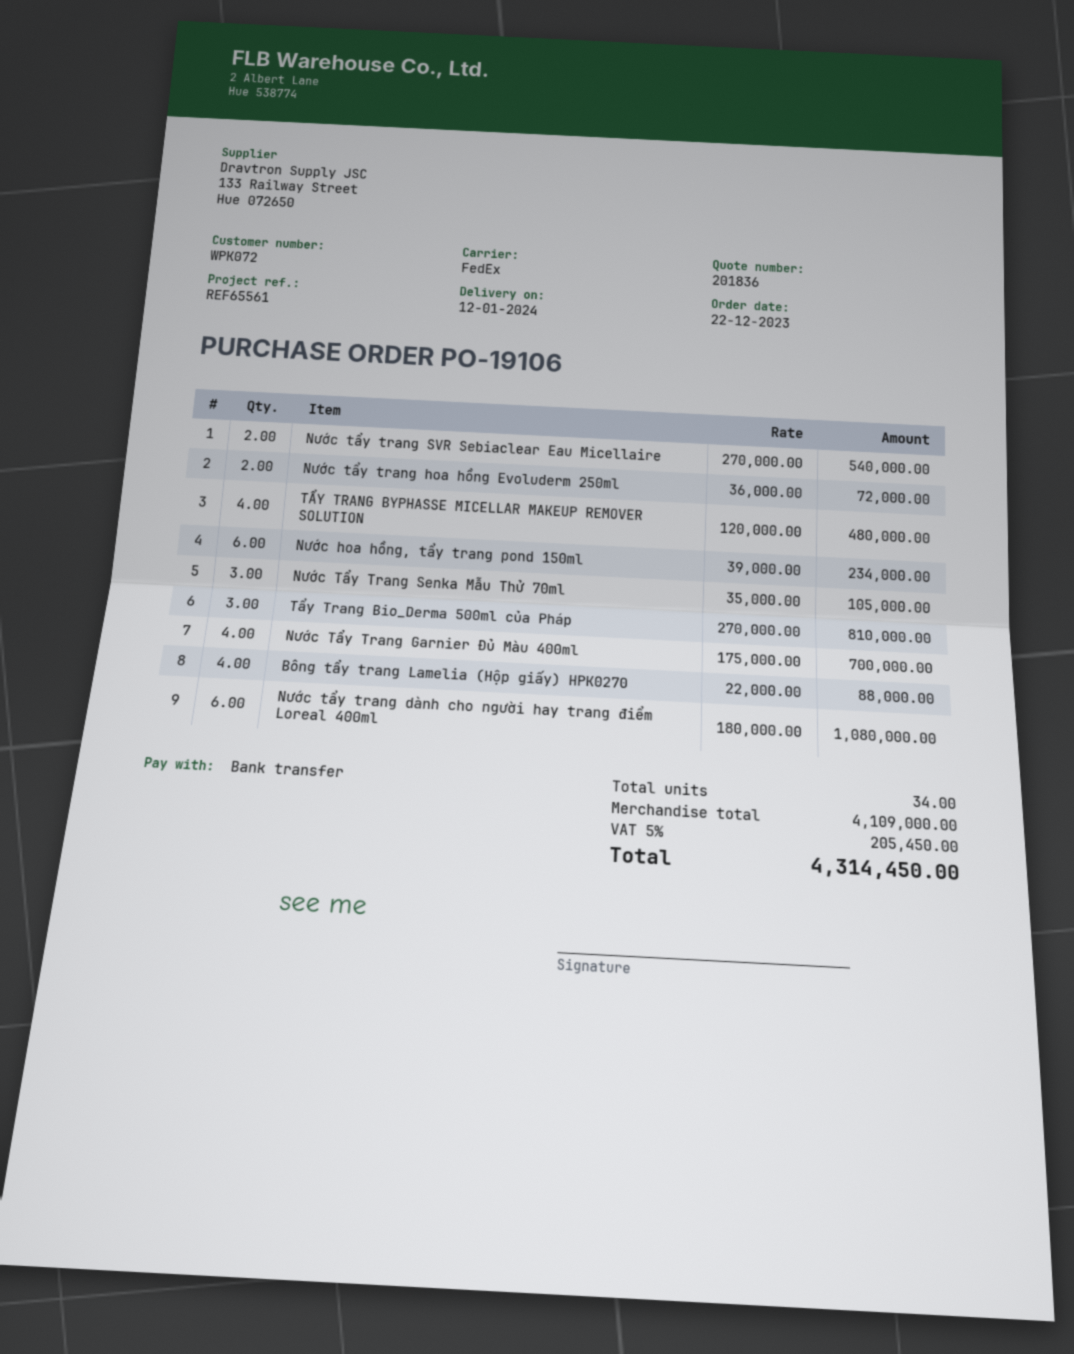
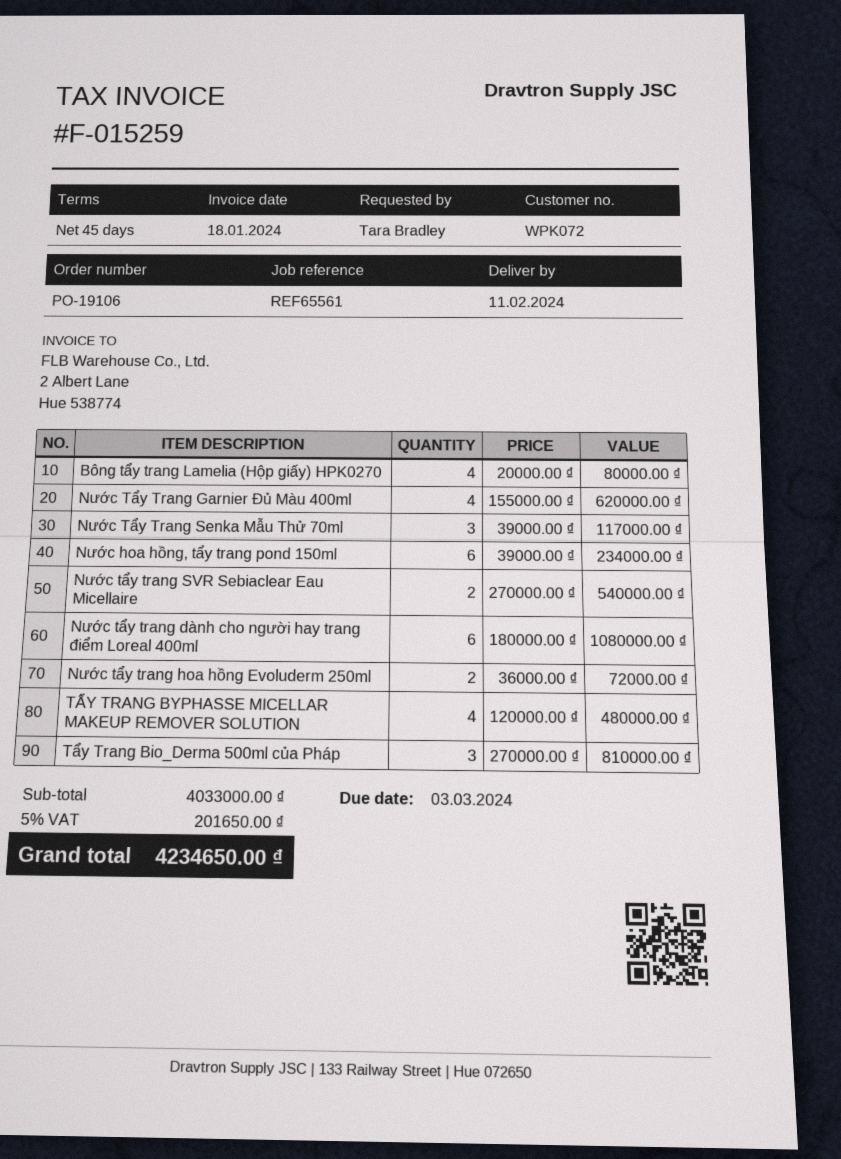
delivery date: 2024-01-12 -> 2024-02-11
Nước Tẩy Trang Senka Mẫu Thử 70ml: 3 x 35000.00 = 105000.00 -> 3 x 39000.00 = 117000.00
Nước Tẩy Trang Garnier Đủ Màu 400ml: 4 x 175000.00 = 700000.00 -> 4 x 155000.00 = 620000.00
Bông tẩy trang Lamelia (Hộp giấy) HPK0270: 4 x 22000.00 = 88000.00 -> 4 x 20000.00 = 80000.00
subtotal: 4109000.00 -> 4033000.00
tax: 5% = 205450.00 -> 5% = 201650.00
total: 4314450.00 -> 4234650.00

